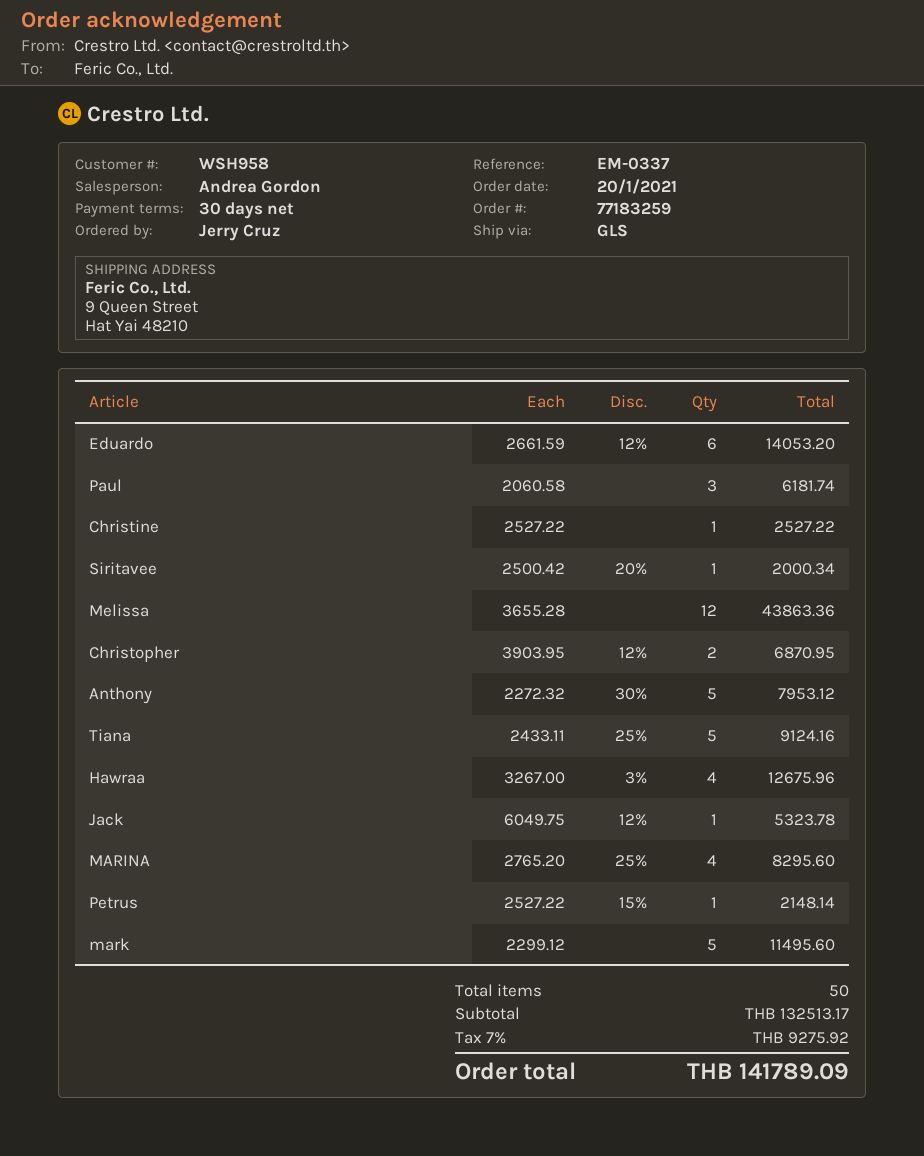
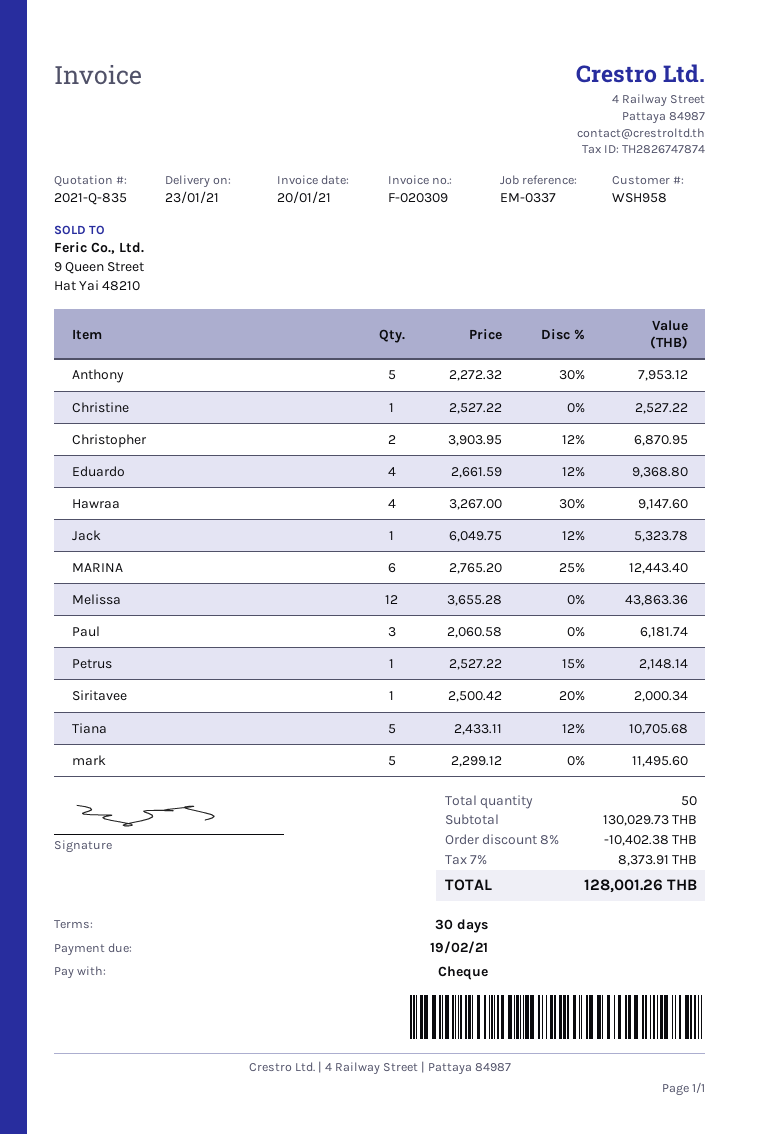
Eduardo: 6 x 2661.59 - 12% = 14053.20 -> 4 x 2661.59 - 12% = 9368.80
Tiana: 5 x 2433.11 - 25% = 9124.16 -> 5 x 2433.11 - 12% = 10705.68
Hawraa: 4 x 3267.00 - 3% = 12675.96 -> 4 x 3267.00 - 30% = 9147.60
MARINA: 4 x 2765.20 - 25% = 8295.60 -> 6 x 2765.20 - 25% = 12443.40
subtotal: 132513.17 -> 130029.73
discount: none -> 8% = 10402.38
tax: 7% = 9275.92 -> 7% = 8373.91
total: 141789.09 -> 128001.26

